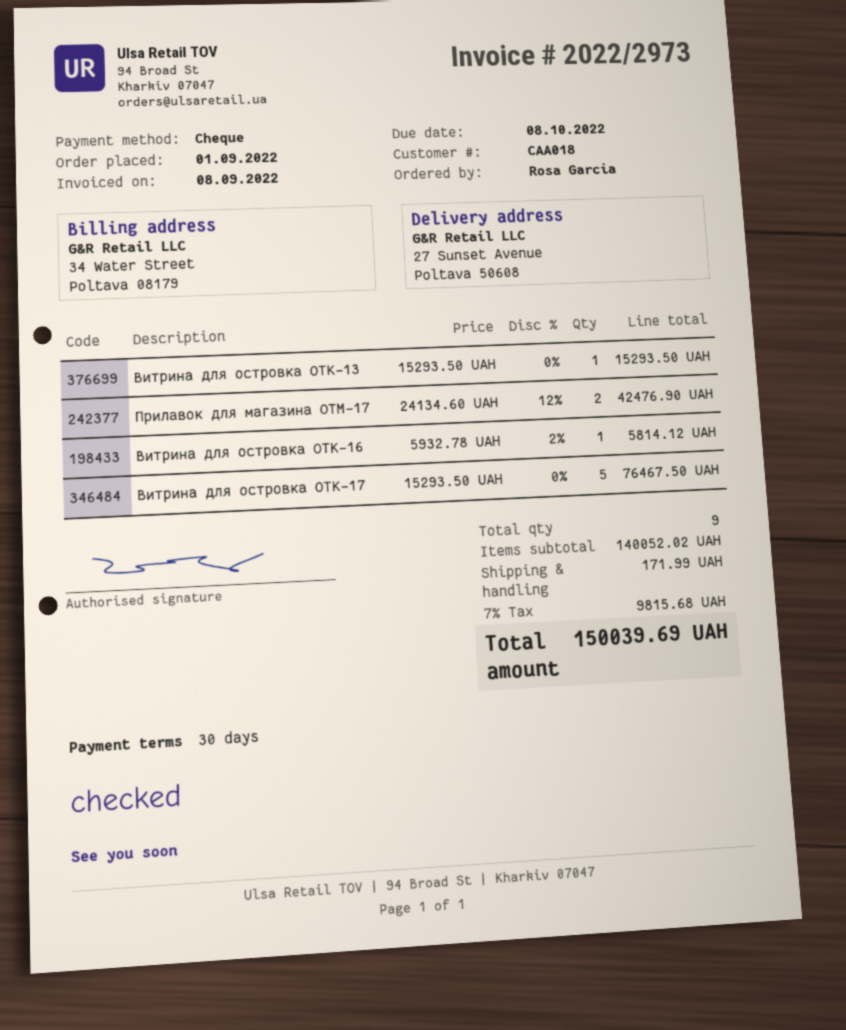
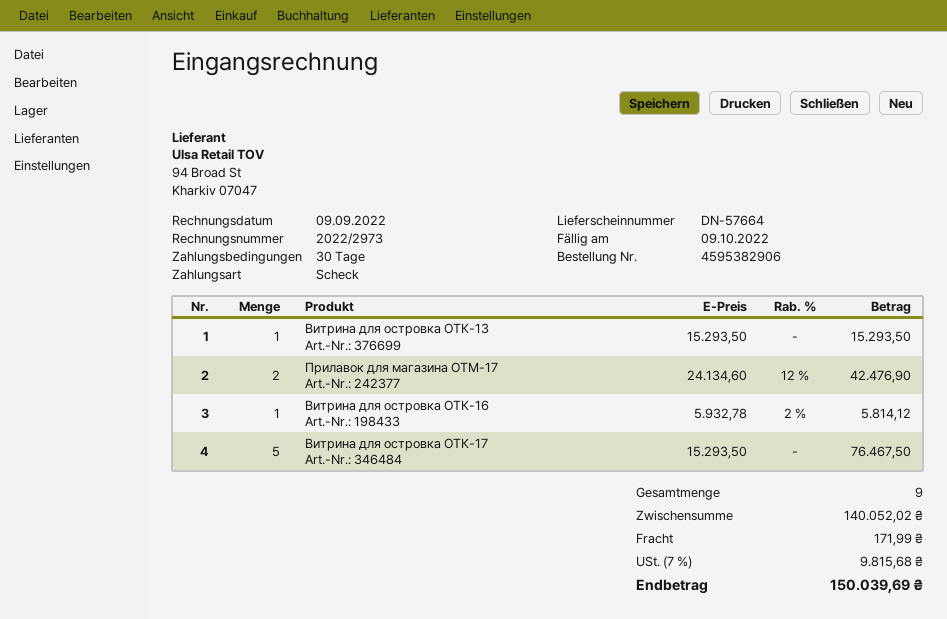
invoice date: 2022-09-08 -> 2022-09-09
due date: 2022-10-08 -> 2022-10-09

